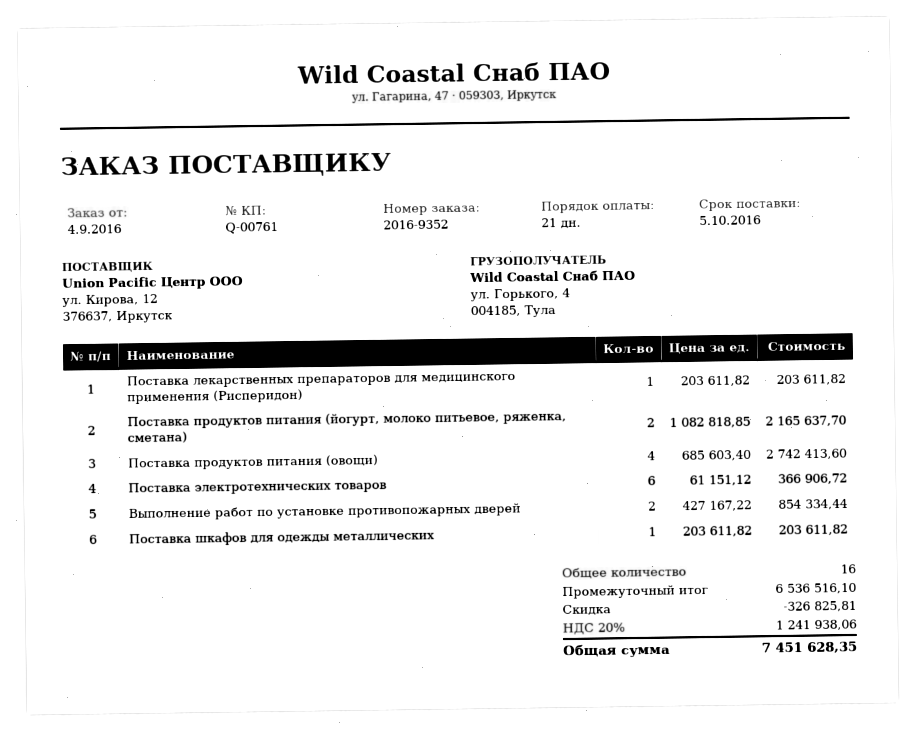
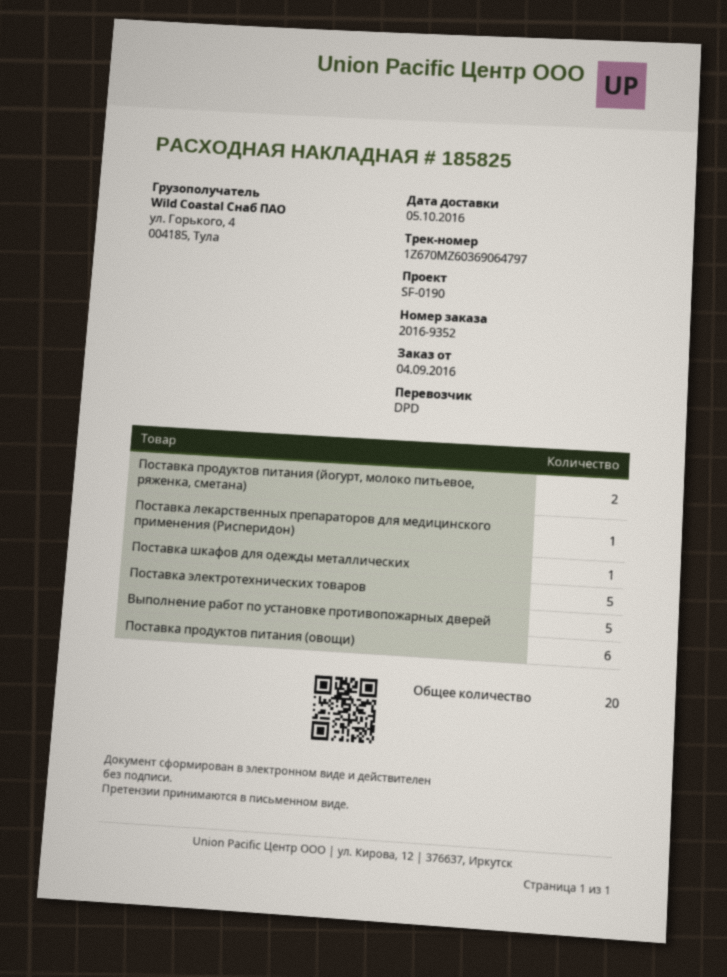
Поставка продуктов питания (овощи): 4 -> 6
Поставка электротехнических товаров: 6 -> 5
Выполнение работ по установке противопожарных дверей: 2 -> 5
total quantity: 16 -> 20

